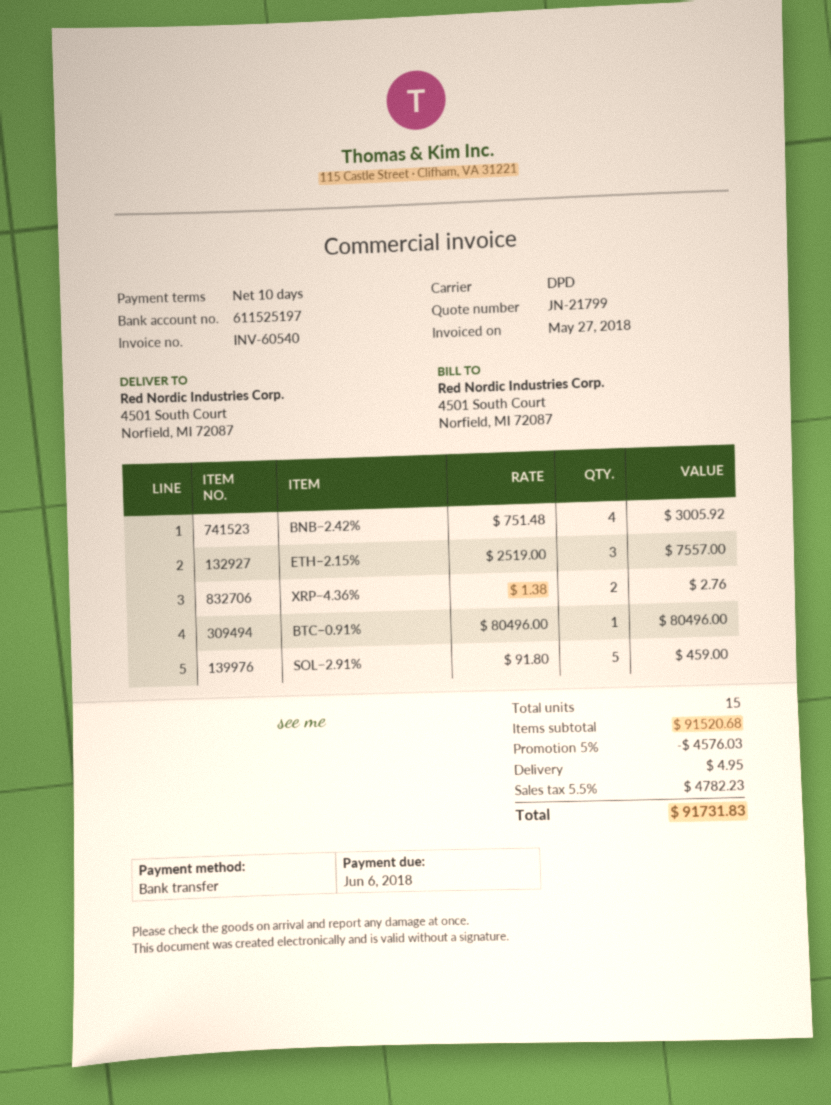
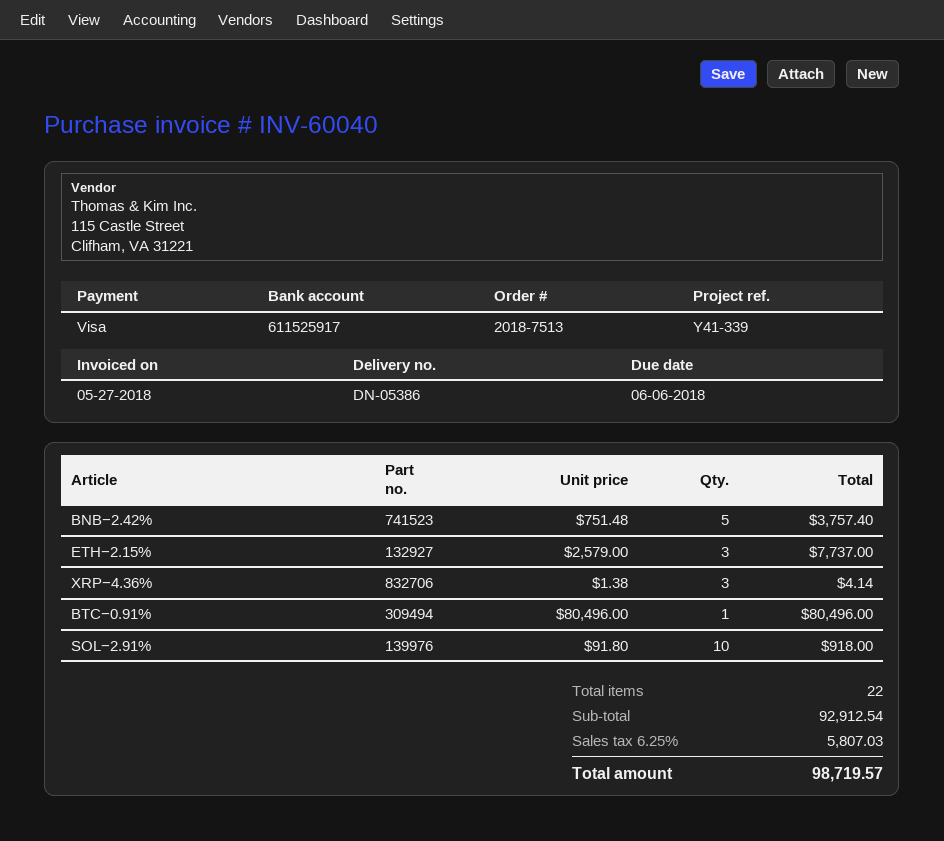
invoice number: INV-60540 -> INV-60040
payment method: bank transfer -> Visa
bank account: 611525197 -> 611525917
BNB−2.42%: 4 x 751.48 = 3005.92 -> 5 x 751.48 = 3757.40
ETH−2.15%: 3 x 2519.00 = 7557.00 -> 3 x 2579.00 = 7737.00
XRP−4.36%: 2 x 1.38 = 2.76 -> 3 x 1.38 = 4.14
SOL−2.91%: 5 x 91.80 = 459.00 -> 10 x 91.80 = 918.00
total quantity: 15 -> 22
subtotal: 91520.68 -> 92912.54
discount: 5% = 4576.03 -> none
shipping: 4.95 -> none
tax: 5.5% = 4782.23 -> 6.25% = 5807.03
total: 91731.83 -> 98719.57

